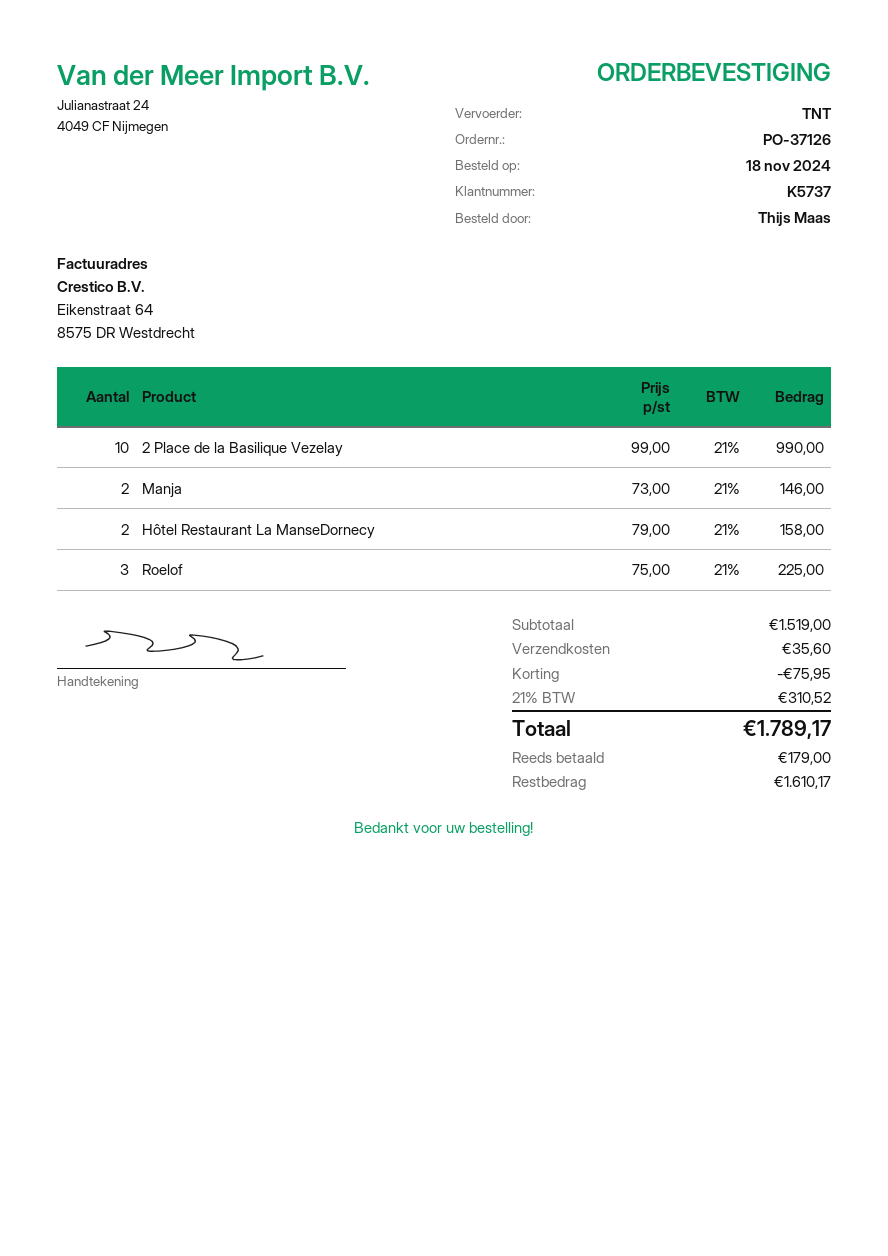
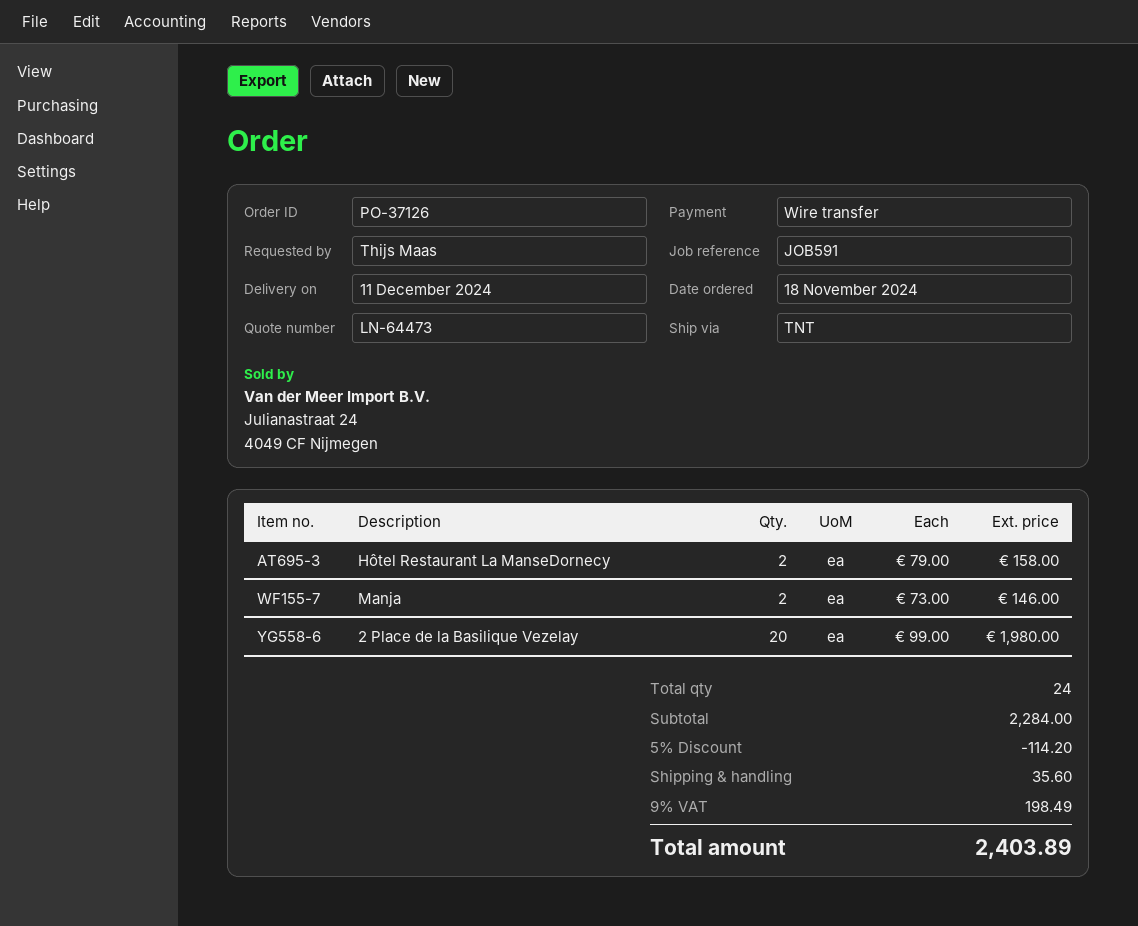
2 Place de la Basilique Vezelay: 10 x 99.00 = 990.00 -> 20 x 99.00 = 1980.00
Roelof: 3 x 75.00 = 225.00 -> none
subtotal: 1519.00 -> 2284.00
discount: 75.95 -> 114.20
tax: 21% = 310.52 -> 9% = 198.49
total: 1789.17 -> 2403.89

